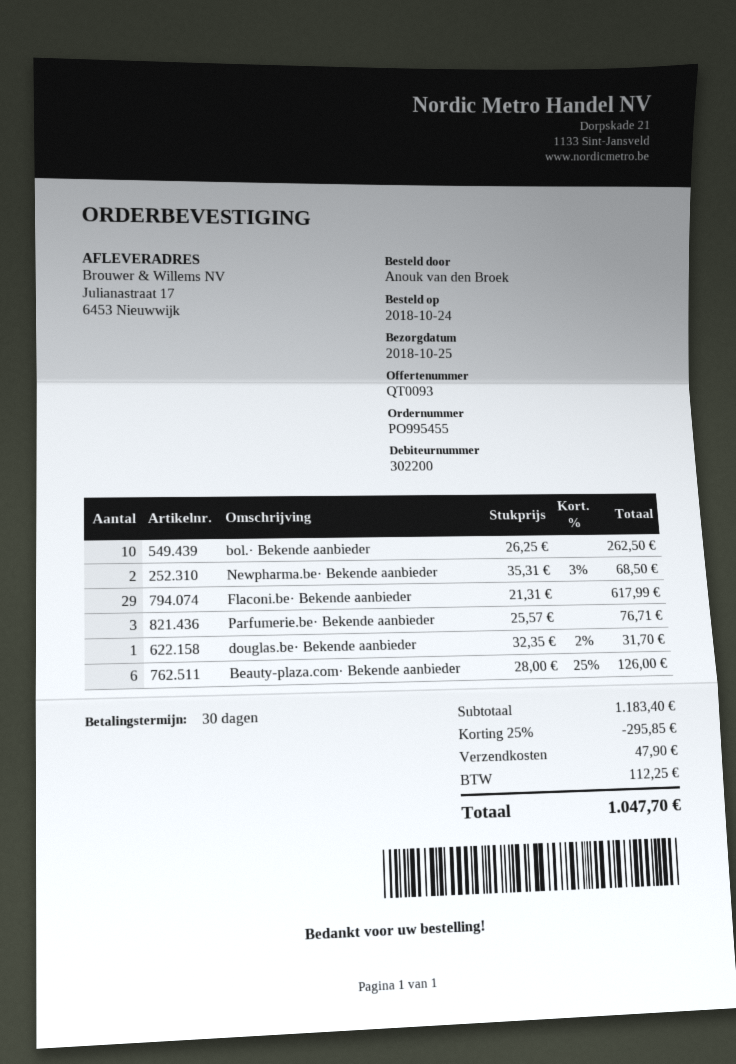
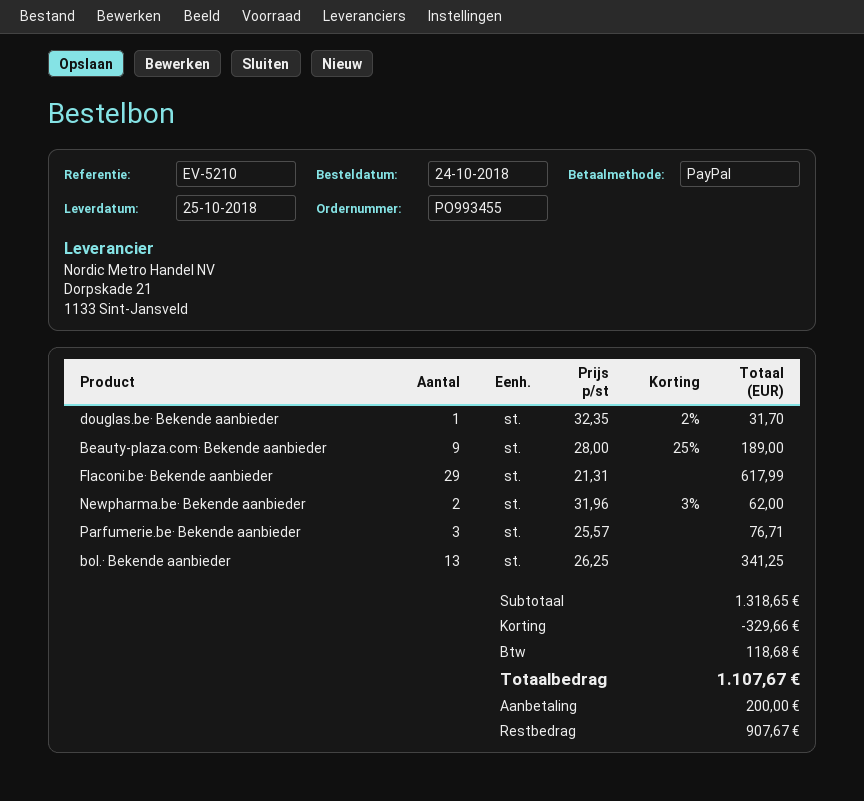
order number: PO995455 -> PO993455
bol.· Bekende aanbieder: 10 x 26.25 = 262.50 -> 13 x 26.25 = 341.25
Newpharma.be· Bekende aanbieder: 2 x 35.31 - 3% = 68.50 -> 2 x 31.96 - 3% = 62.00
Beauty-plaza.com· Bekende aanbieder: 6 x 28.00 - 25% = 126.00 -> 9 x 28.00 - 25% = 189.00
subtotal: 1183.40 -> 1318.65
discount: 295.85 -> 329.66
shipping: 47.90 -> none
tax: 112.25 -> 118.68
total: 1047.70 -> 1107.67

